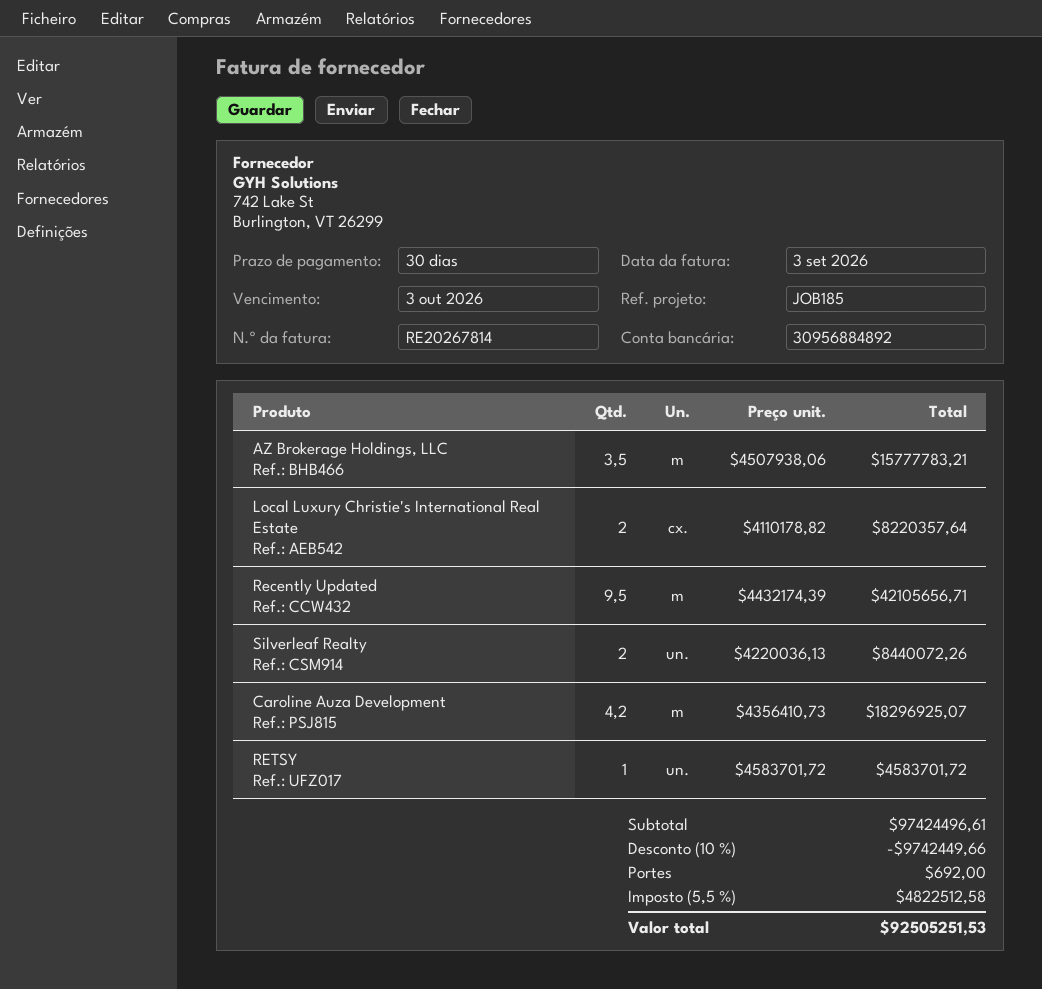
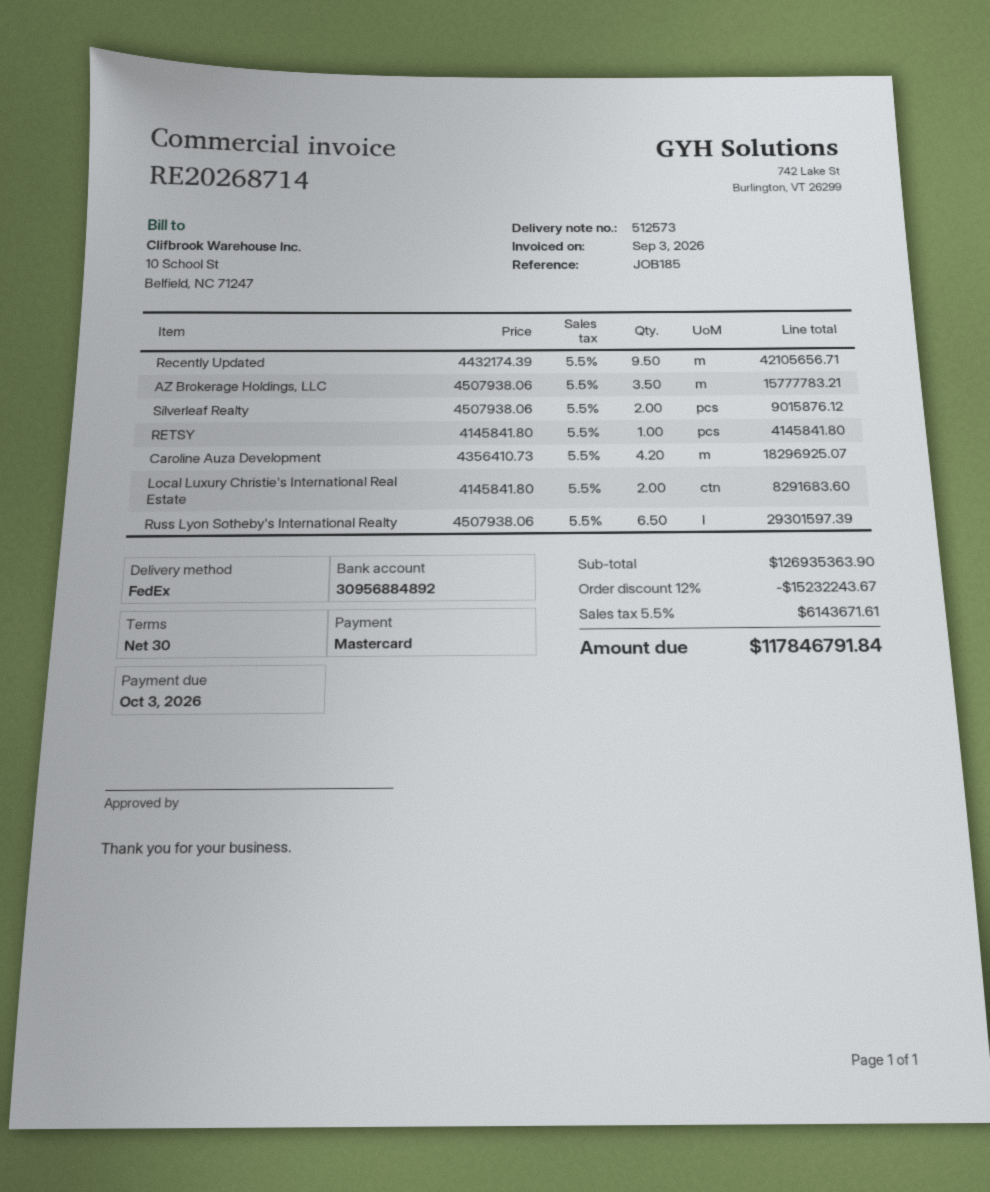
invoice number: RE20267814 -> RE20268714
Local Luxury Christie's International Real Estate: 2 x 4110178.82 = 8220357.64 -> 2 x 4145841.80 = 8291683.60
Silverleaf Realty: 2 x 4220036.13 = 8440072.26 -> 2 x 4507938.06 = 9015876.12
RETSY: 1 x 4583701.72 = 4583701.72 -> 1 x 4145841.80 = 4145841.80
Russ Lyon Sotheby's International Realty: none -> 6.5 x 4507938.06 = 29301597.39
subtotal: 97424496.61 -> 126935363.90
discount: 10% = 9742449.66 -> 12% = 15232243.67
shipping: 692.00 -> none
tax: 5.5% = 4822512.58 -> 5.5% = 6143671.61
total: 92505251.53 -> 117846791.84

